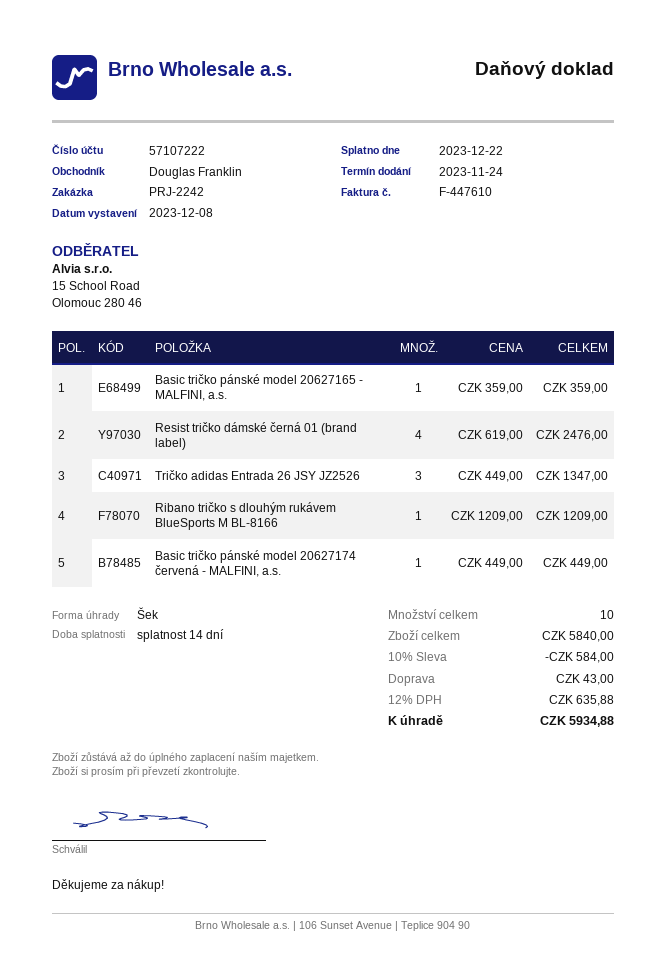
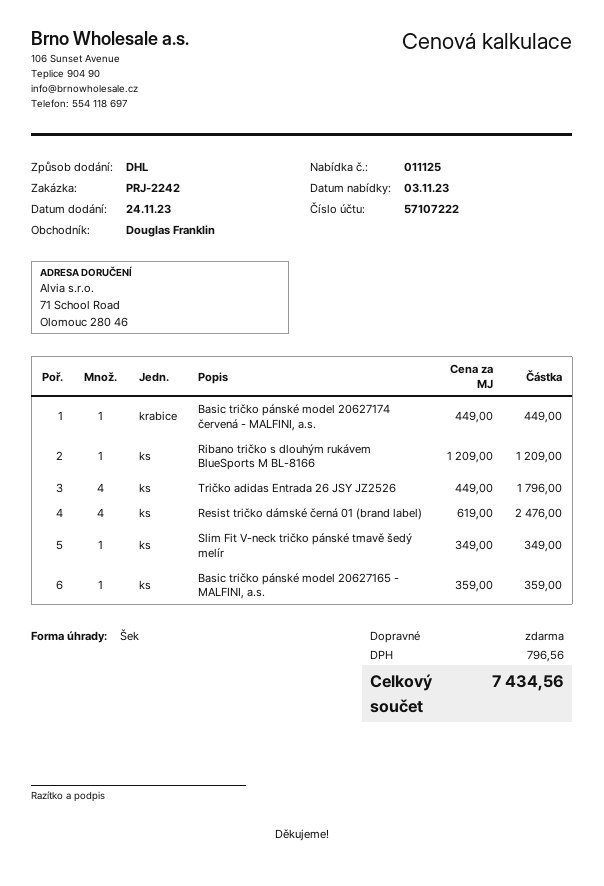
Tričko adidas Entrada 26 JSY JZ2526: 3 x 449.00 = 1347.00 -> 4 x 449.00 = 1796.00
Slim Fit V-neck tričko pánské tmavě šedý melír: none -> 1 x 349.00 = 349.00
discount: 10% = 584.00 -> none
shipping: 43.00 -> 0.00
tax: 635.88 -> 796.56
total: 5934.88 -> 7434.56

